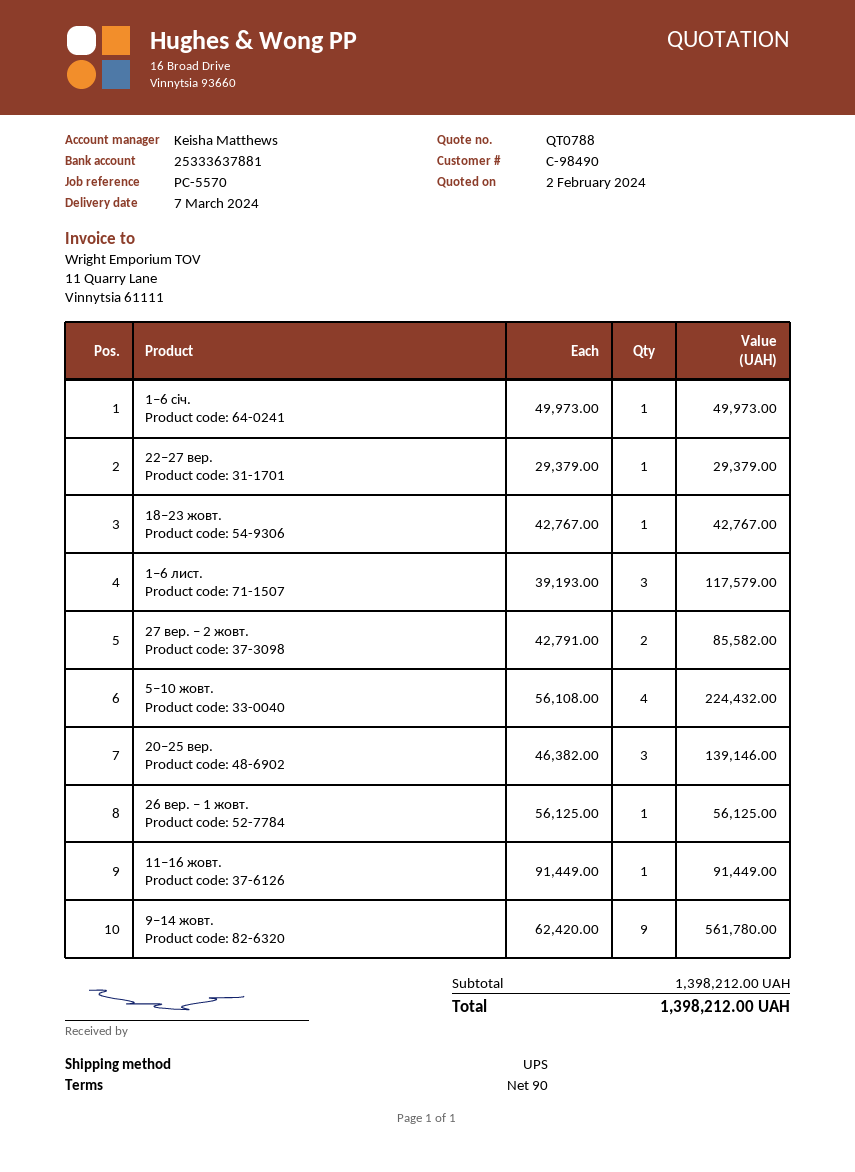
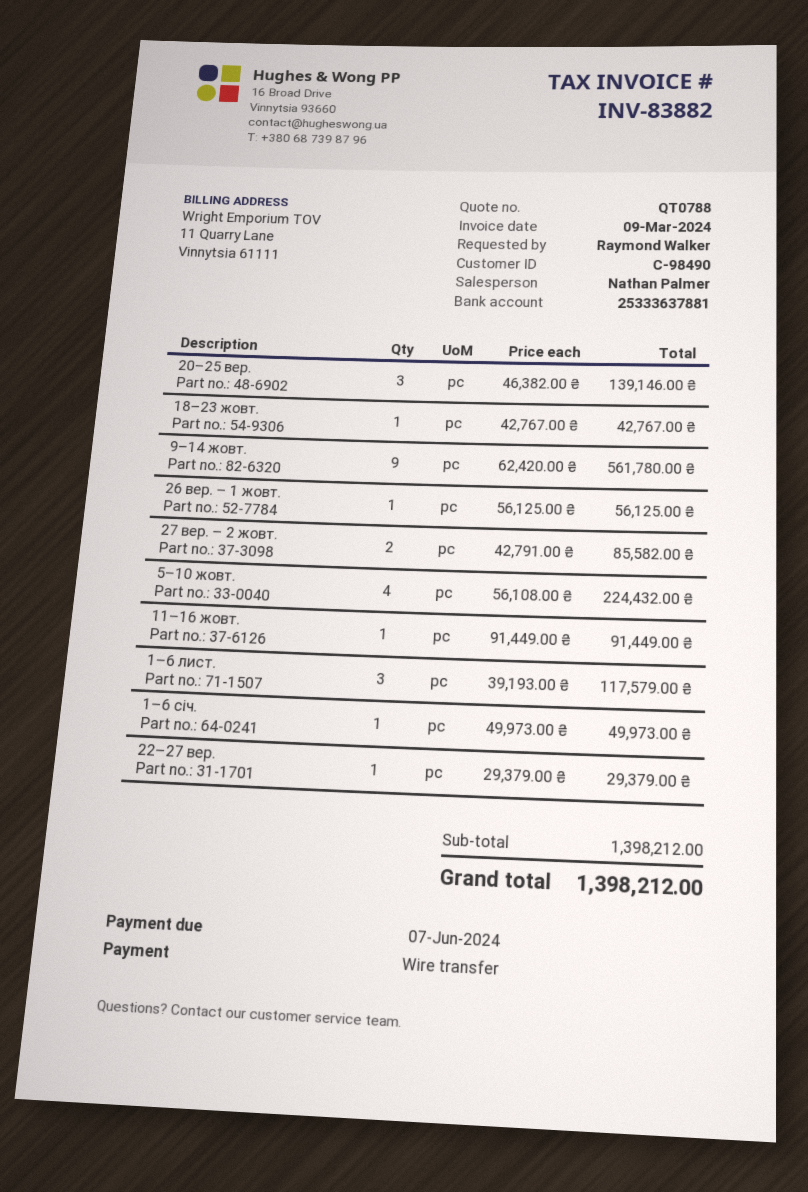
sales rep: Keisha Matthews -> Nathan Palmer

